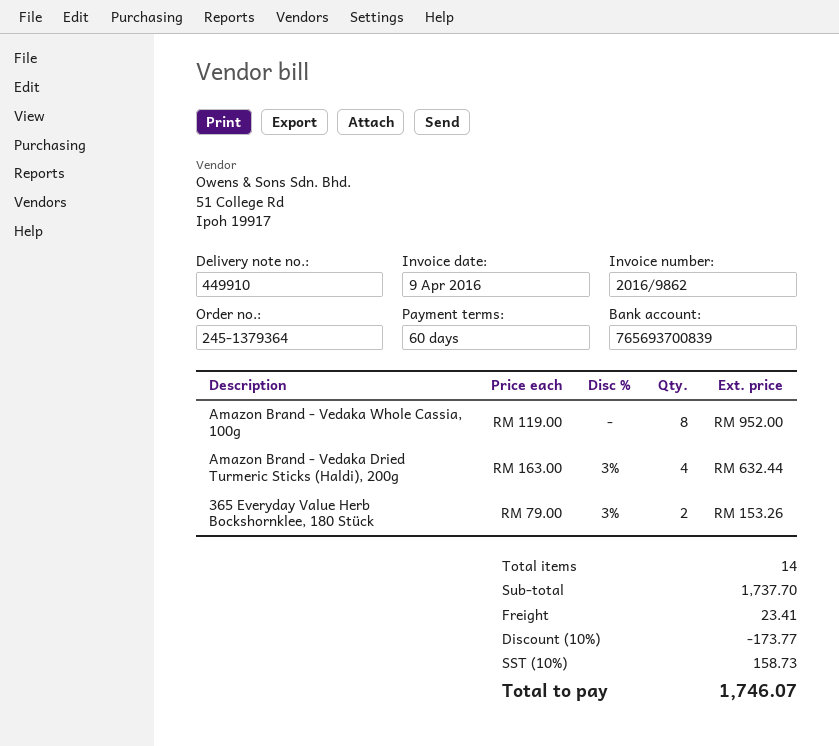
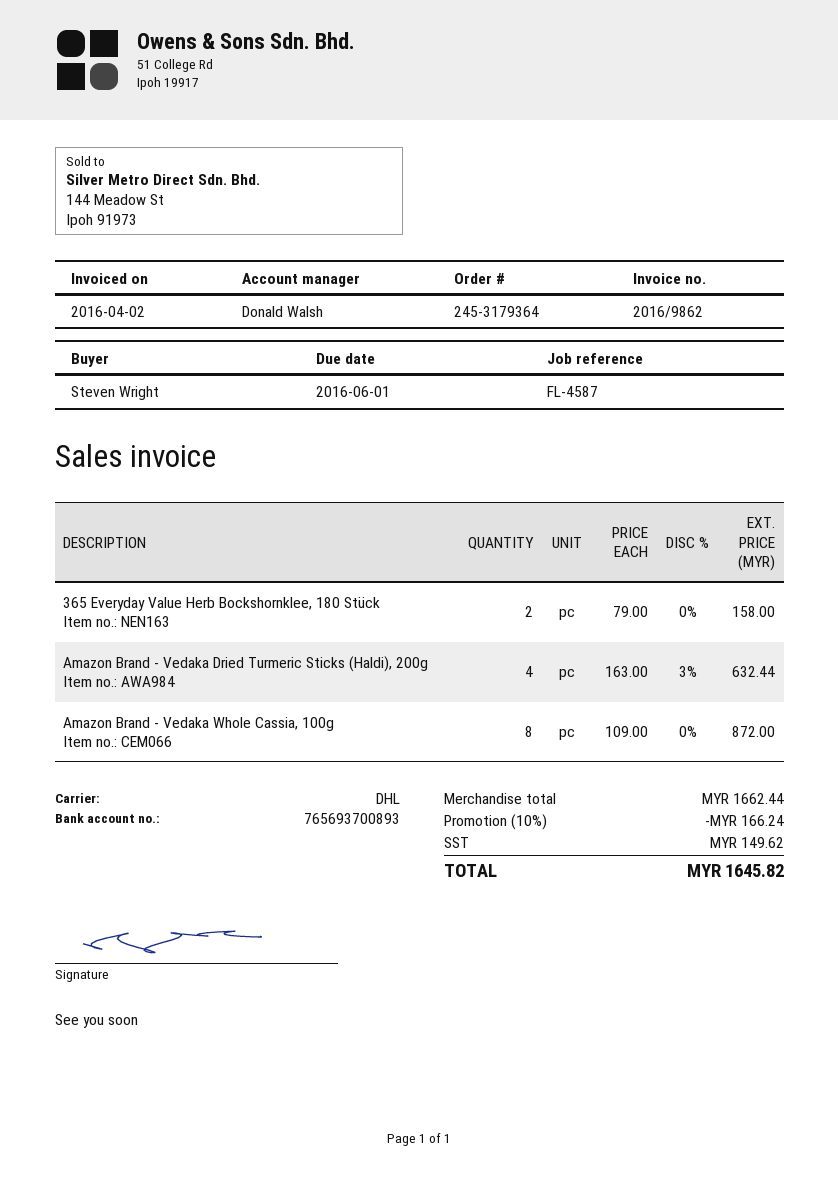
order number: 245-1379364 -> 245-3179364
invoice date: 2016-04-09 -> 2016-04-02
bank account: 765693700839 -> 765693700893
Amazon Brand - Vedaka Whole Cassia, 100g: 8 x 119.00 = 952.00 -> 8 x 109.00 = 872.00
365 Everyday Value Herb Bockshornklee, 180 Stück: 2 x 79.00 - 3% = 153.26 -> 2 x 79.00 = 158.00
subtotal: 1737.70 -> 1662.44
discount: 10% = 173.77 -> 10% = 166.24
shipping: 23.41 -> none
tax: 158.73 -> 149.62
total: 1746.07 -> 1645.82

